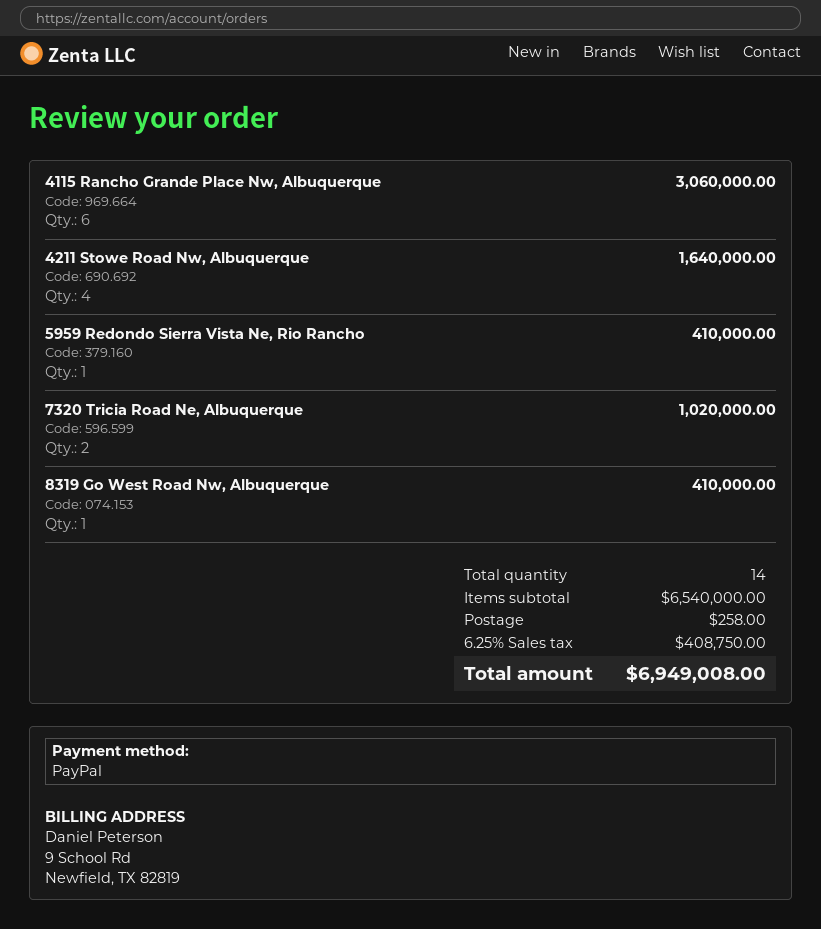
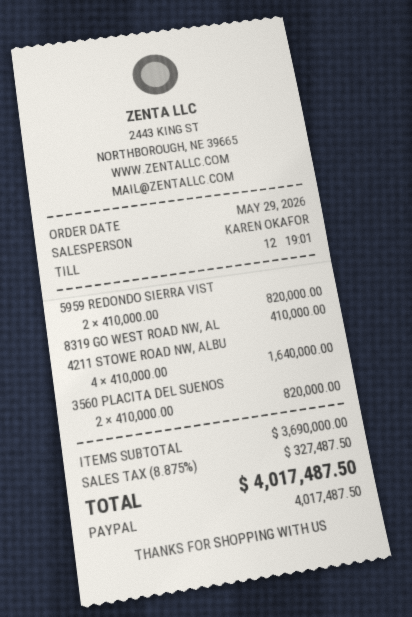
4115 Rancho Grande Place Nw, Albuquerque: 6 for 3060000.00 -> none
5959 Redondo Sierra Vista Ne, Rio Rancho: 1 for 410000.00 -> 2 for 820000.00
7320 Tricia Road Ne, Albuquerque: 2 for 1020000.00 -> none
3560 PLACITA DEL SUENOS: none -> 2 for 820000.00
subtotal: 6540000.00 -> 3690000.00
shipping: 258.00 -> none
tax: 6.25% = 408750.00 -> 8.875% = 327487.50
total: 6949008.00 -> 4017487.50

